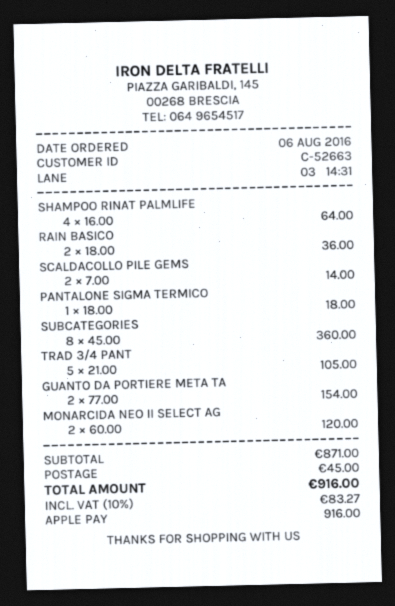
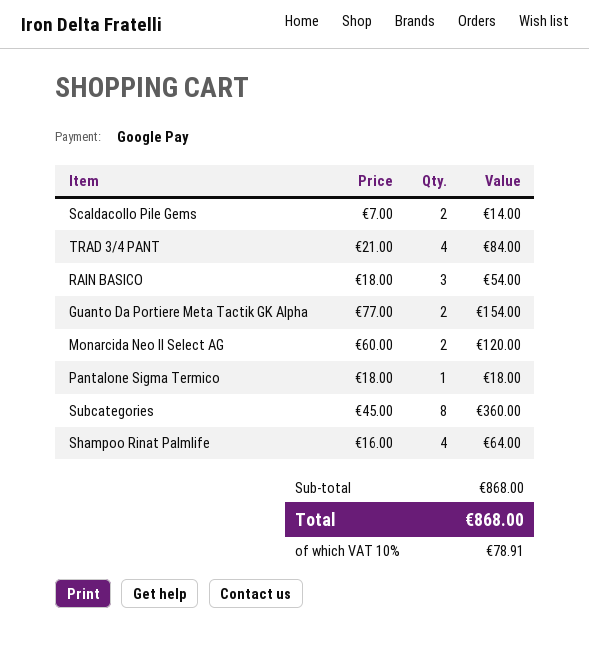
payment method: Apple Pay -> Google Pay
RAIN BASICO: 2 x 18.00 = 36.00 -> 3 x 18.00 = 54.00
TRAD 3/4 PANT: 5 x 21.00 = 105.00 -> 4 x 21.00 = 84.00
subtotal: 871.00 -> 868.00
shipping: 45.00 -> none
tax: 10% = 83.27 -> 10% = 78.91
total: 916.00 -> 868.00

